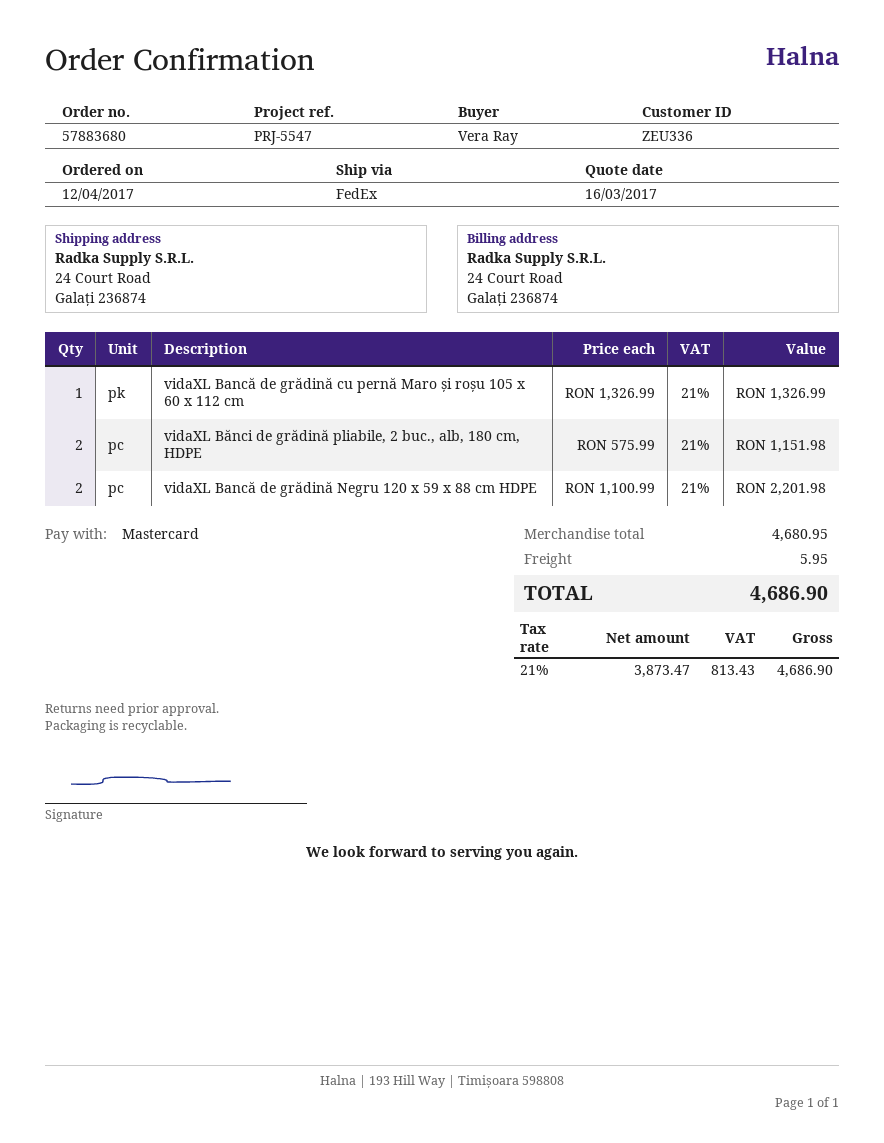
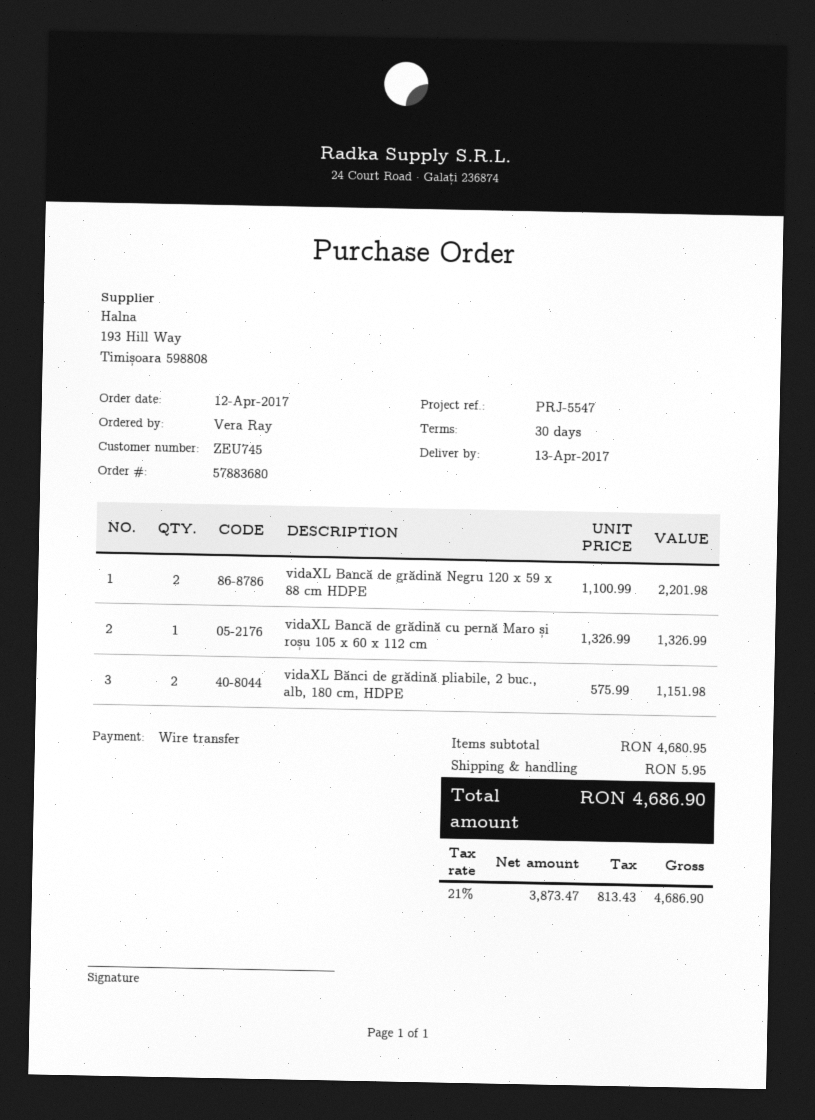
customer number: ZEU336 -> ZEU745
payment method: Mastercard -> bank transfer

